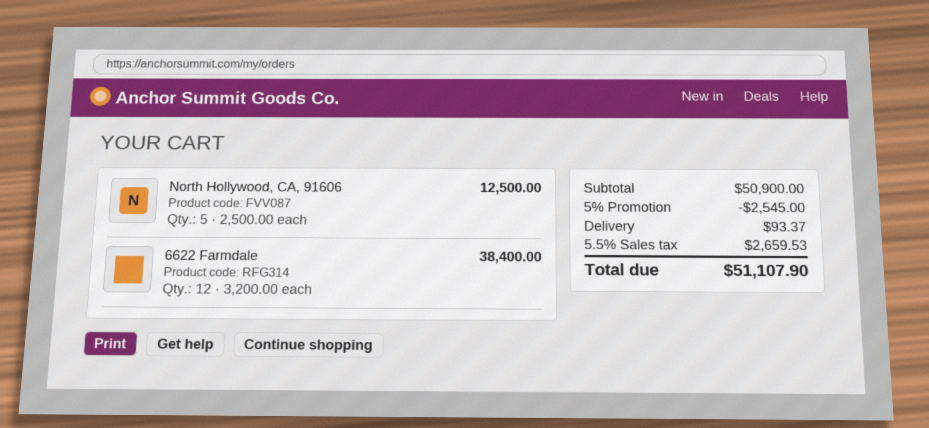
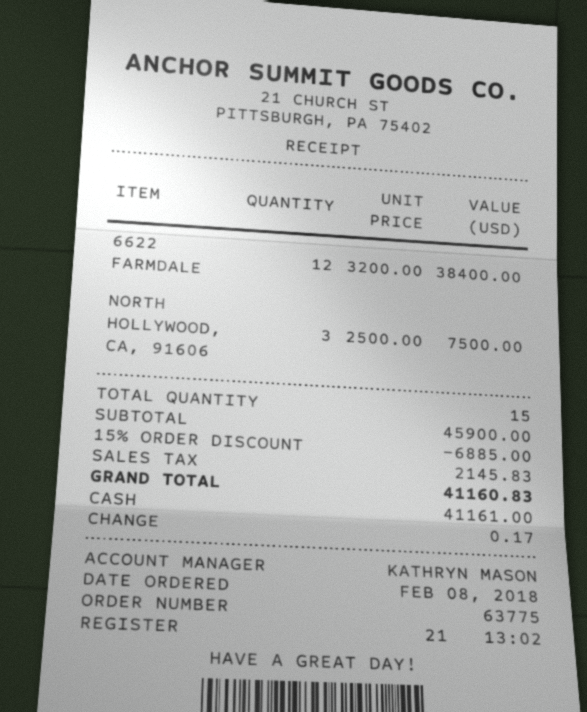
North Hollywood, CA, 91606: 5 x 2500.00 = 12500.00 -> 3 x 2500.00 = 7500.00
subtotal: 50900.00 -> 45900.00
discount: 5% = 2545.00 -> 15% = 6885.00
shipping: 93.37 -> none
tax: 2659.53 -> 2145.83
total: 51107.90 -> 41160.83

